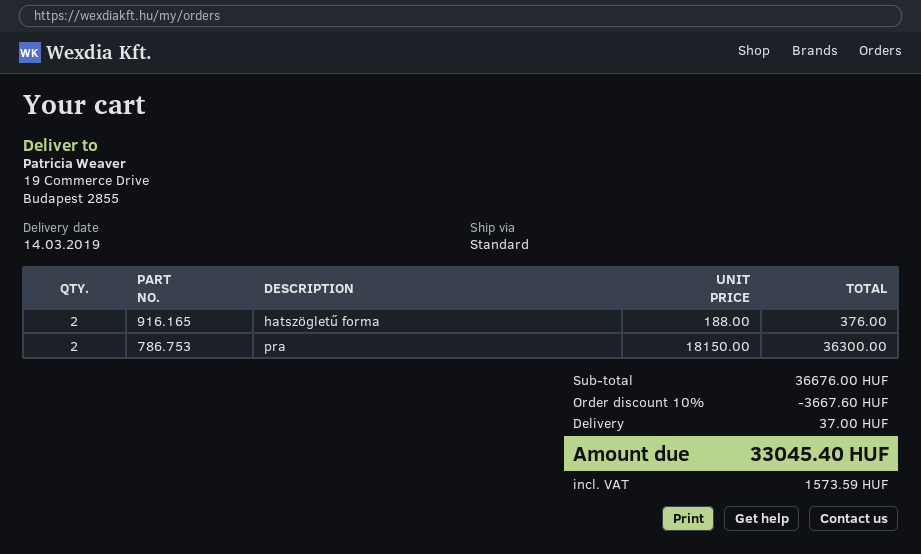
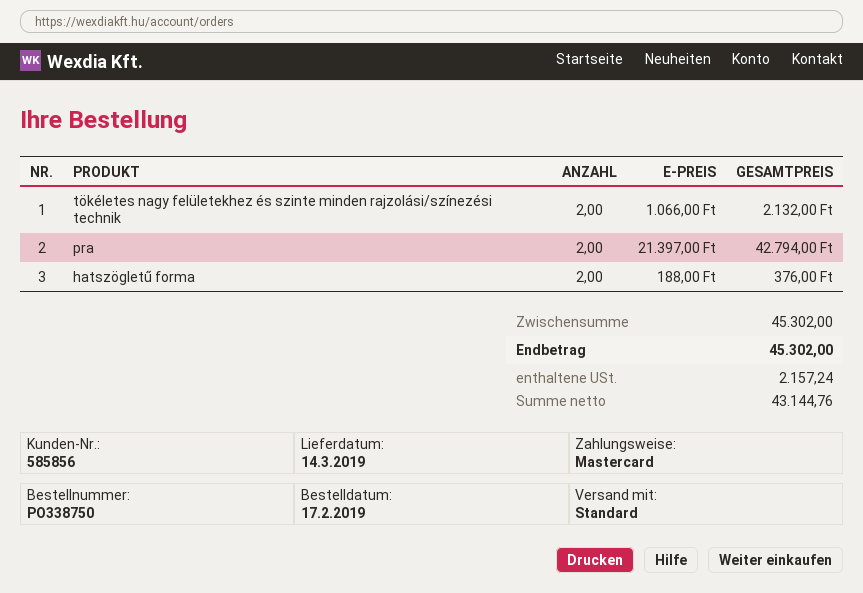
pra: 2 x 18150.00 = 36300.00 -> 2 x 21397.00 = 42794.00
tökéletes nagy felületekhez és szinte minden rajzolási/színezési technik: none -> 2 x 1066.00 = 2132.00
subtotal: 36676.00 -> 45302.00
discount: 10% = 3667.60 -> none
shipping: 37.00 -> none
tax: 1573.59 -> 2157.24
total: 33045.40 -> 45302.00

